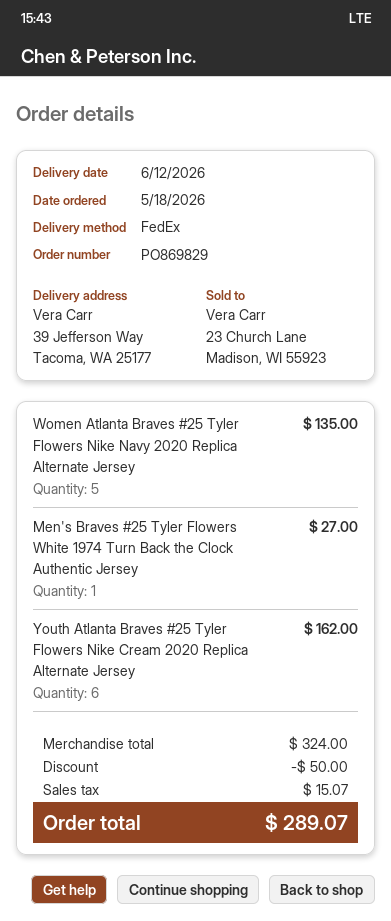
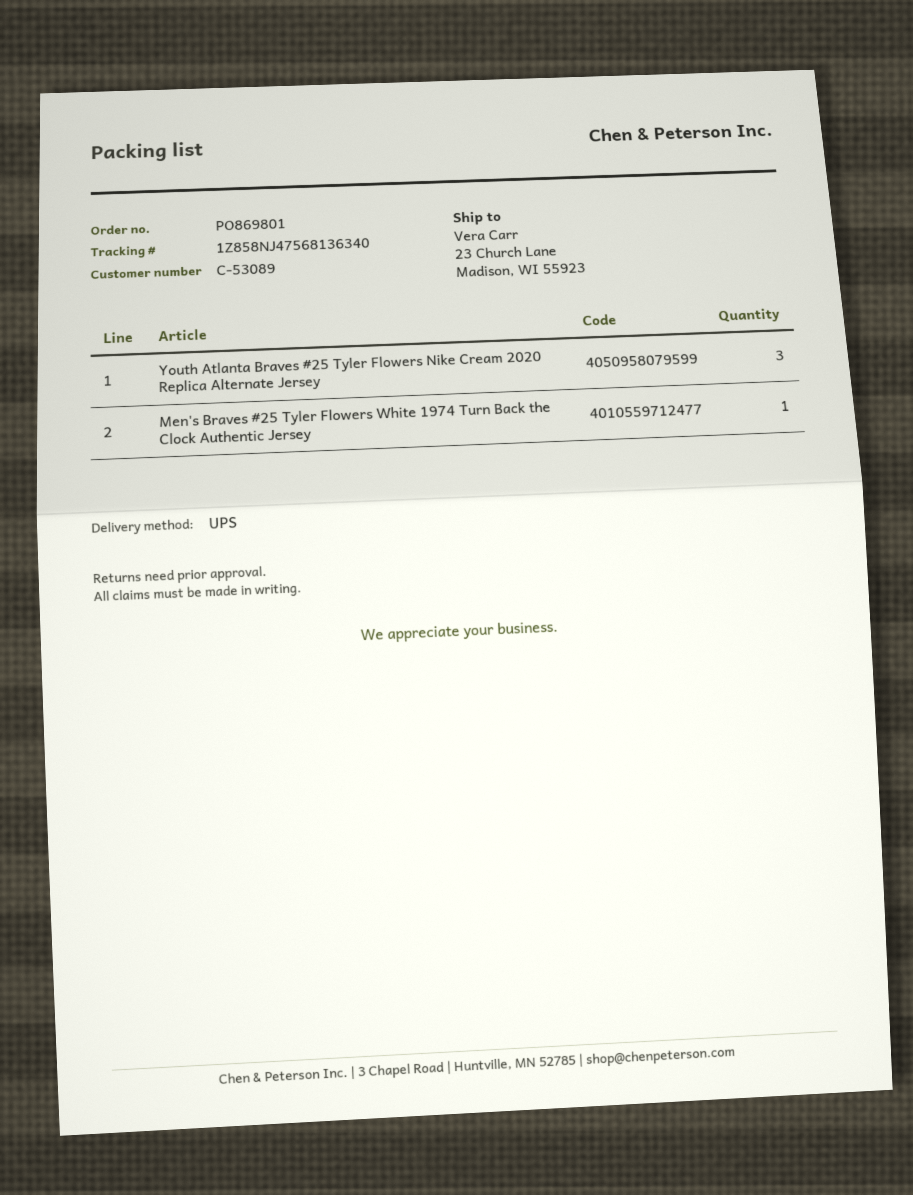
order number: PO869829 -> PO869801
shipping method: FedEx -> UPS
ship to: 39 Jefferson Way, Tacoma, WA 25177 -> 23 Church Lane, Madison, WI 55923
Women Atlanta Braves #25 Tyler Flowers Nike Navy 2020 Replica Alternate Jersey: 5 -> none
Youth Atlanta Braves #25 Tyler Flowers Nike Cream 2020 Replica Alternate Jersey: 6 -> 3

